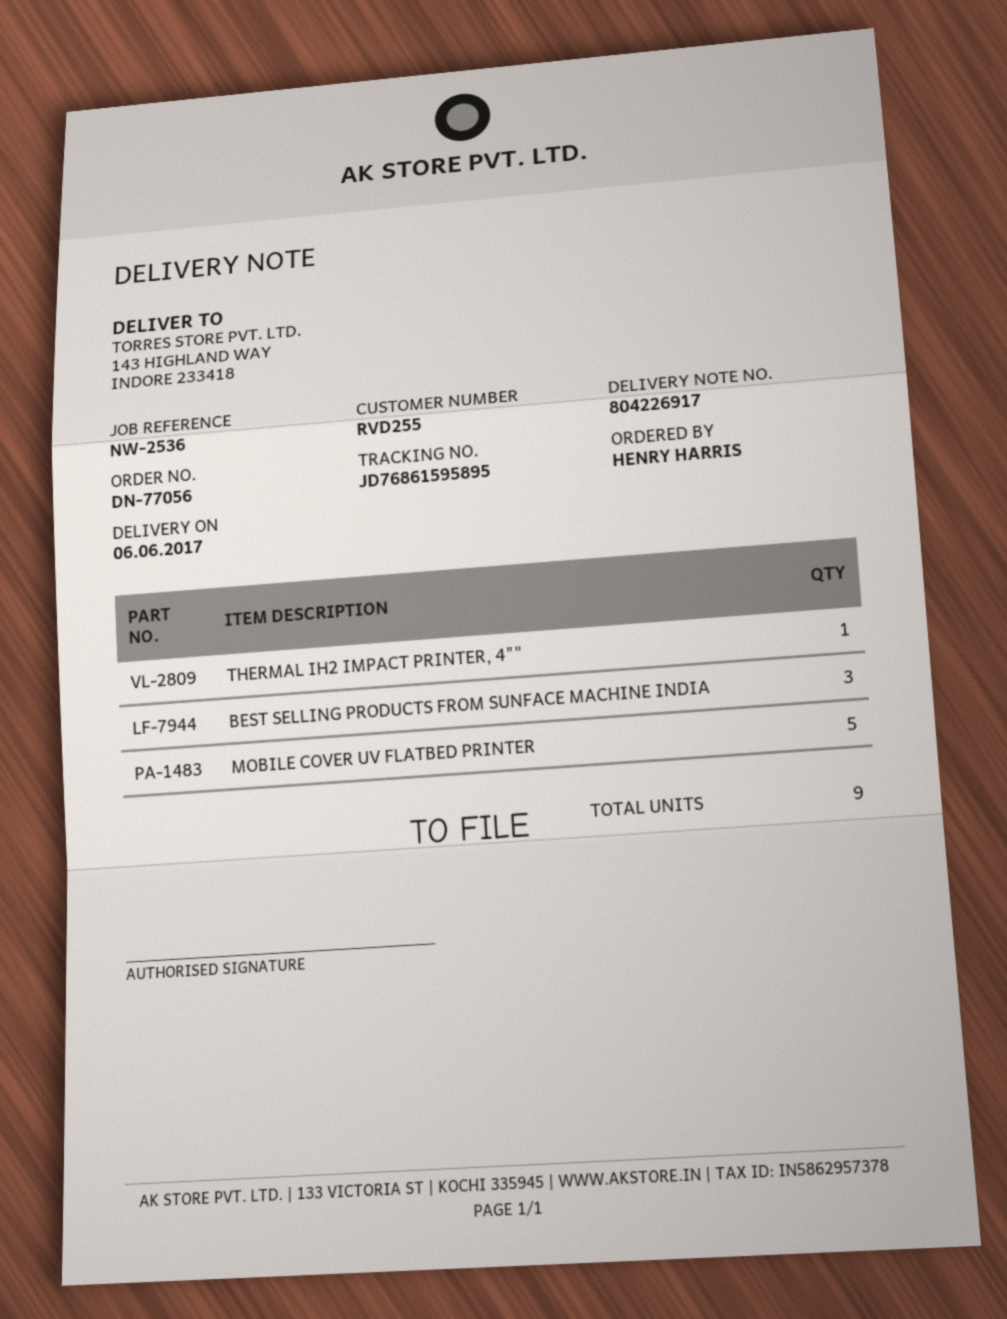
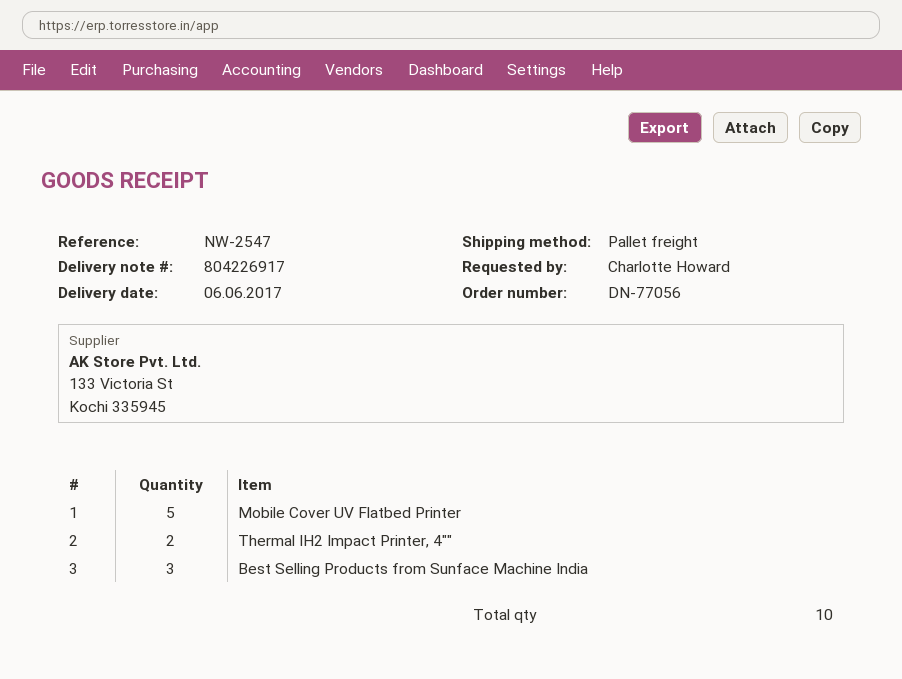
reference: NW-2536 -> NW-2547
ordered by: HENRY HARRIS -> Charlotte Howard
THERMAL IH2 IMPACT PRINTER, 4"": 1 -> 2
total quantity: 9 -> 10

